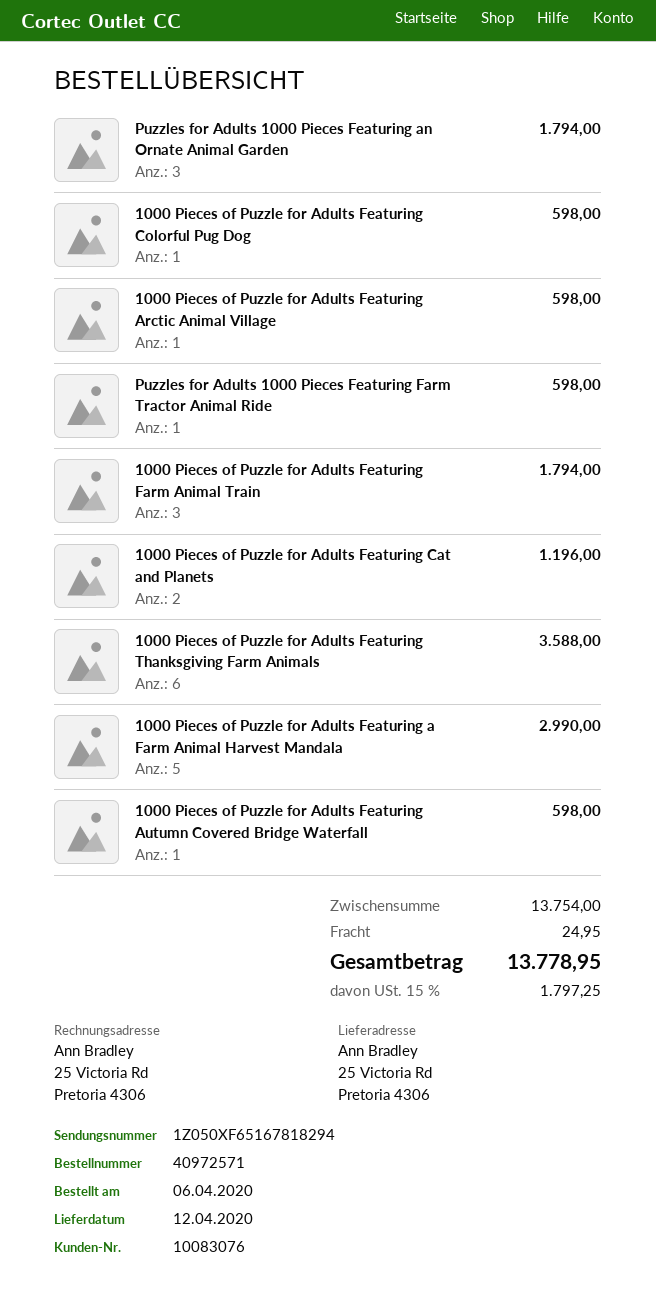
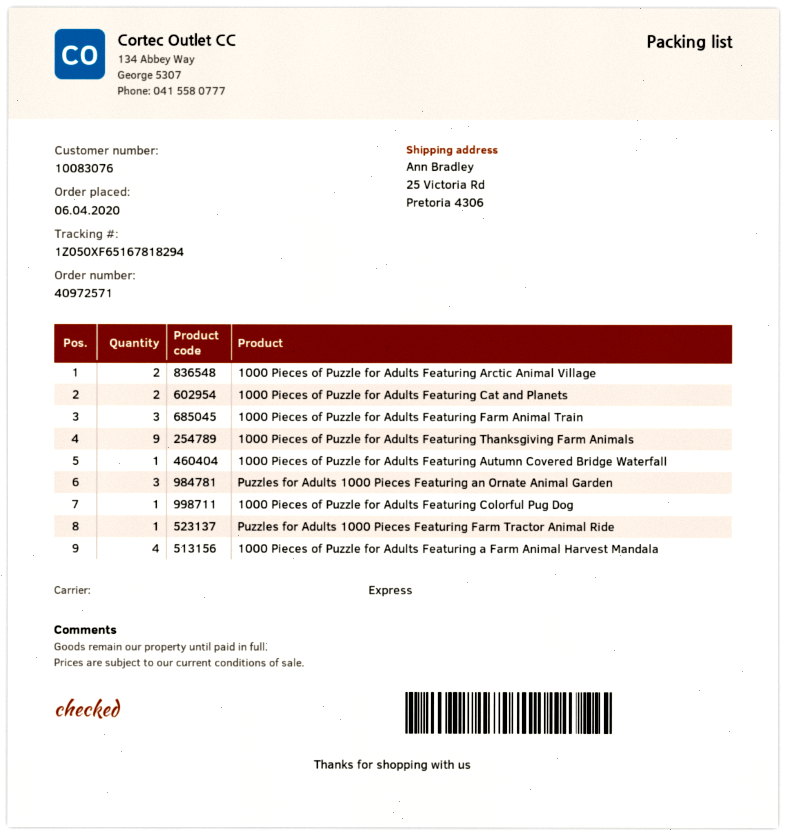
1000 Pieces of Puzzle for Adults Featuring Arctic Animal Village: 1 -> 2
1000 Pieces of Puzzle for Adults Featuring Thanksgiving Farm Animals: 6 -> 9
1000 Pieces of Puzzle for Adults Featuring a Farm Animal Harvest Mandala: 5 -> 4

